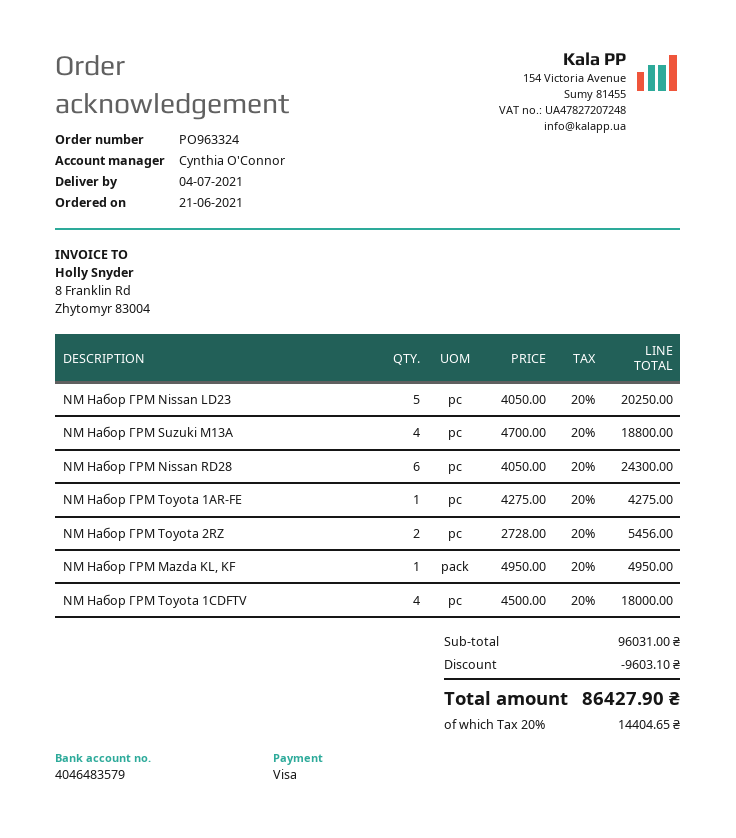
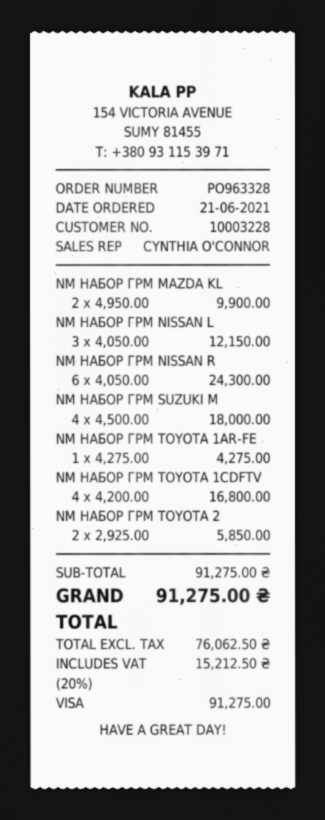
order number: PO963324 -> PO963328
NM Набор ГРМ Nissan LD23: 5 x 4050.00 = 20250.00 -> 3 x 4050.00 = 12150.00
NM Набор ГРМ Suzuki M13A: 4 x 4700.00 = 18800.00 -> 4 x 4500.00 = 18000.00
NM Набор ГРМ Toyota 2RZ: 2 x 2728.00 = 5456.00 -> 2 x 2925.00 = 5850.00
NM Набор ГРМ Mazda KL, KF: 1 x 4950.00 = 4950.00 -> 2 x 4950.00 = 9900.00
NM Набор ГРМ Toyota 1CDFTV: 4 x 4500.00 = 18000.00 -> 4 x 4200.00 = 16800.00
subtotal: 96031.00 -> 91275.00
discount: 9603.10 -> none
tax: 20% = 14404.65 -> 20% = 15212.50
total: 86427.90 -> 91275.00

